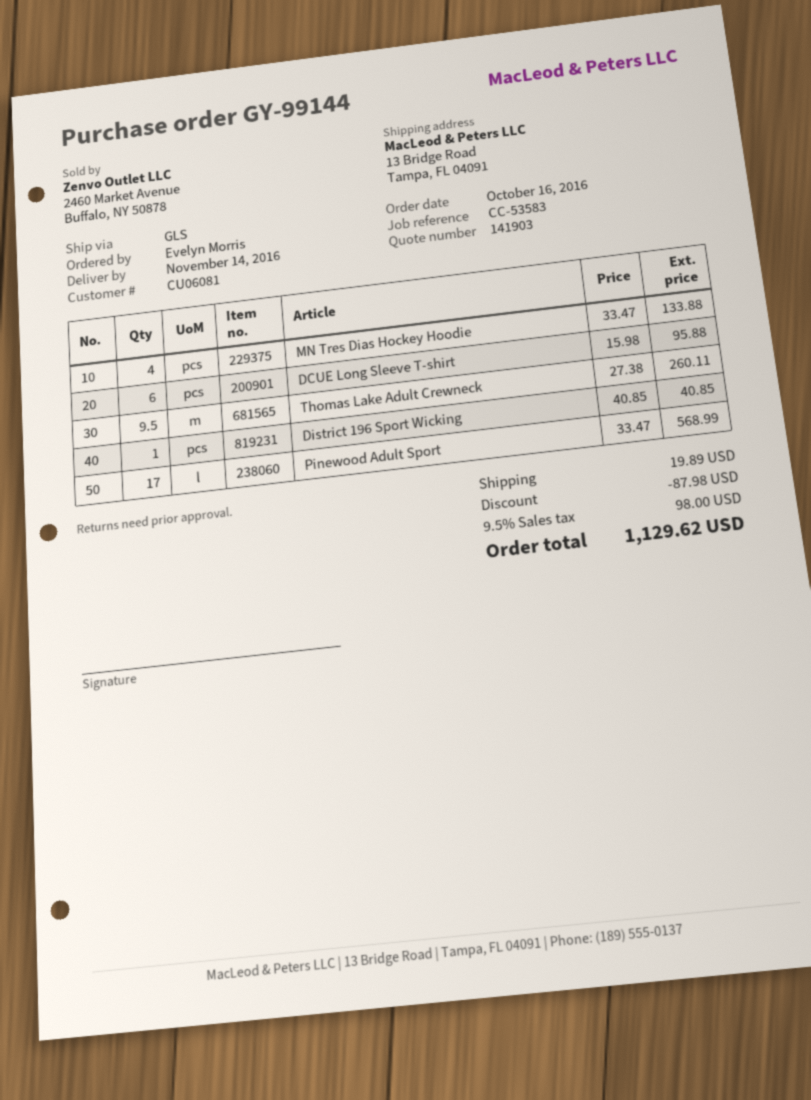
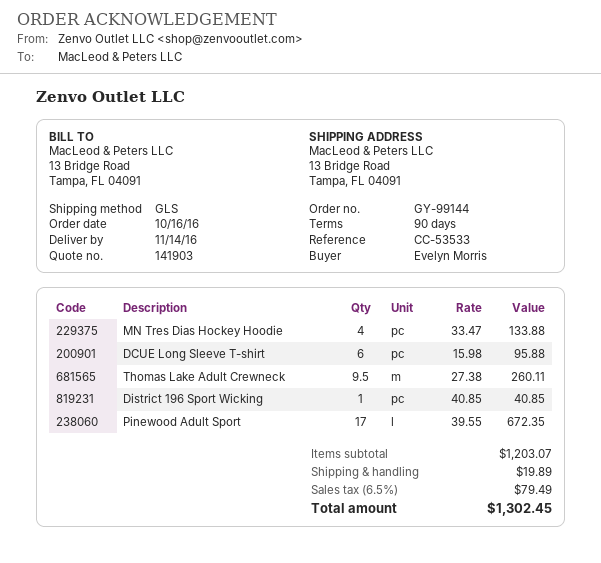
reference: CC-53583 -> CC-53533
Pinewood Adult Sport: 17 x 33.47 = 568.99 -> 17 x 39.55 = 672.35
discount: 87.98 -> none
tax: 9.5% = 98.00 -> 6.5% = 79.49
total: 1129.62 -> 1302.45

